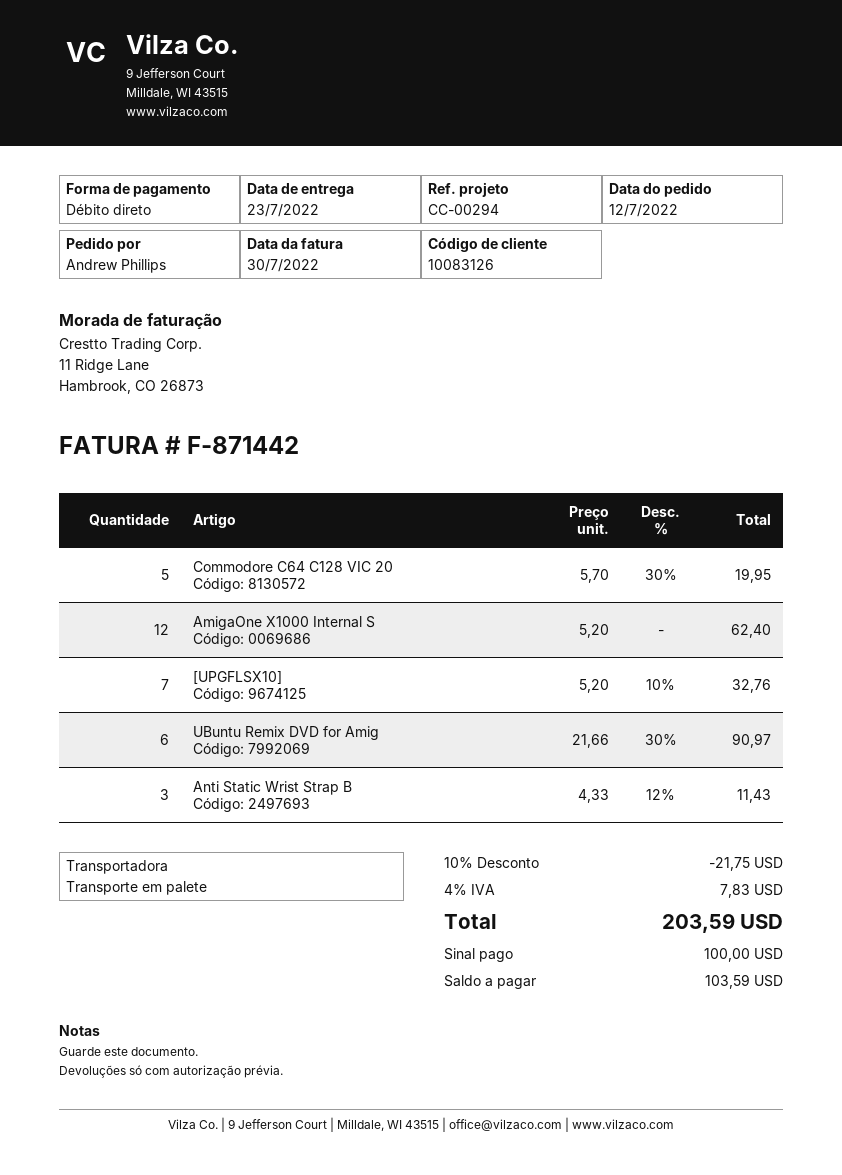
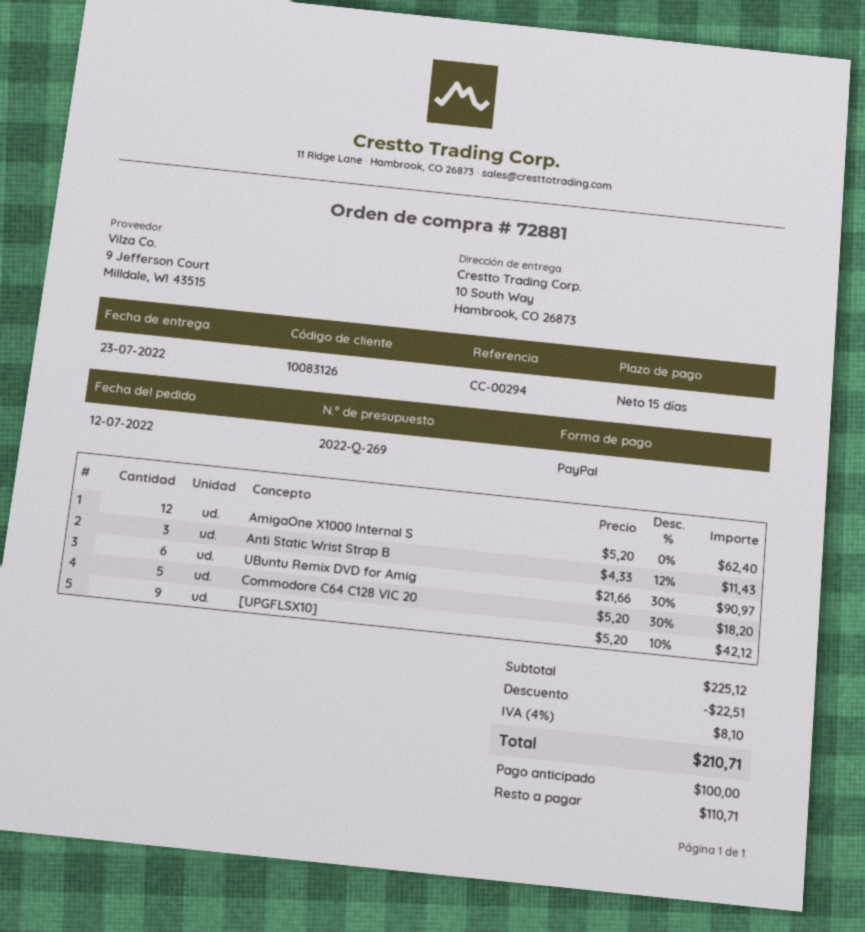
payment method: direct debit -> PayPal
Commodore C64 C128 VIC 20: 5 x 5.70 - 30% = 19.95 -> 5 x 5.20 - 30% = 18.20
[UPGFLSX10]: 7 x 5.20 - 10% = 32.76 -> 9 x 5.20 - 10% = 42.12
discount: 21.75 -> 22.51
tax: 4% = 7.83 -> 4% = 8.10
total: 203.59 -> 210.71
balance: 103.59 -> 110.71

